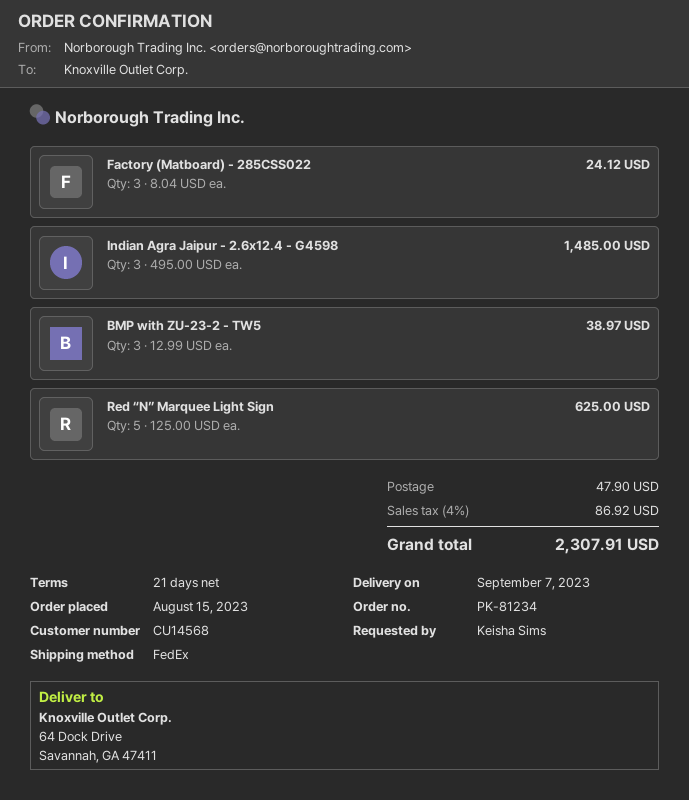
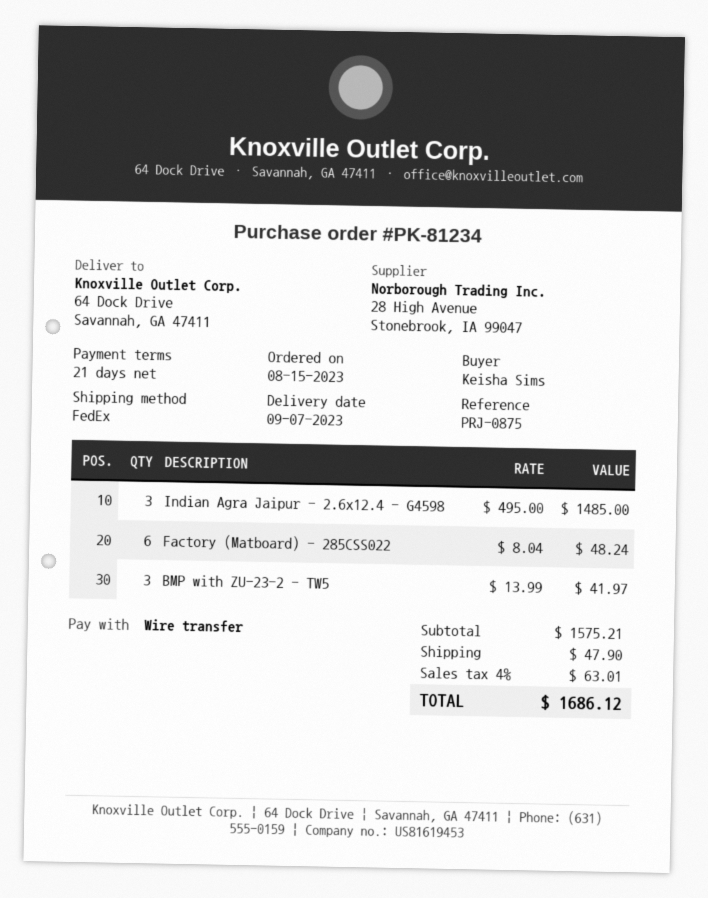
Factory (Matboard) - 285CSS022: 3 x 8.04 = 24.12 -> 6 x 8.04 = 48.24
BMP with ZU-23-2 - TW5: 3 x 12.99 = 38.97 -> 3 x 13.99 = 41.97
Red “N” Marquee Light Sign: 5 x 125.00 = 625.00 -> none
tax: 4% = 86.92 -> 4% = 63.01
total: 2307.91 -> 1686.12

